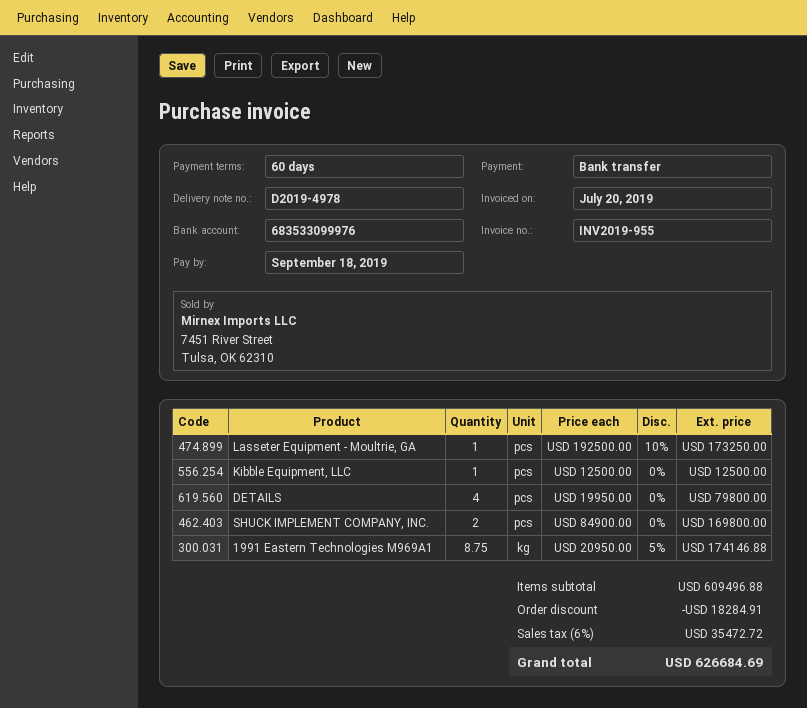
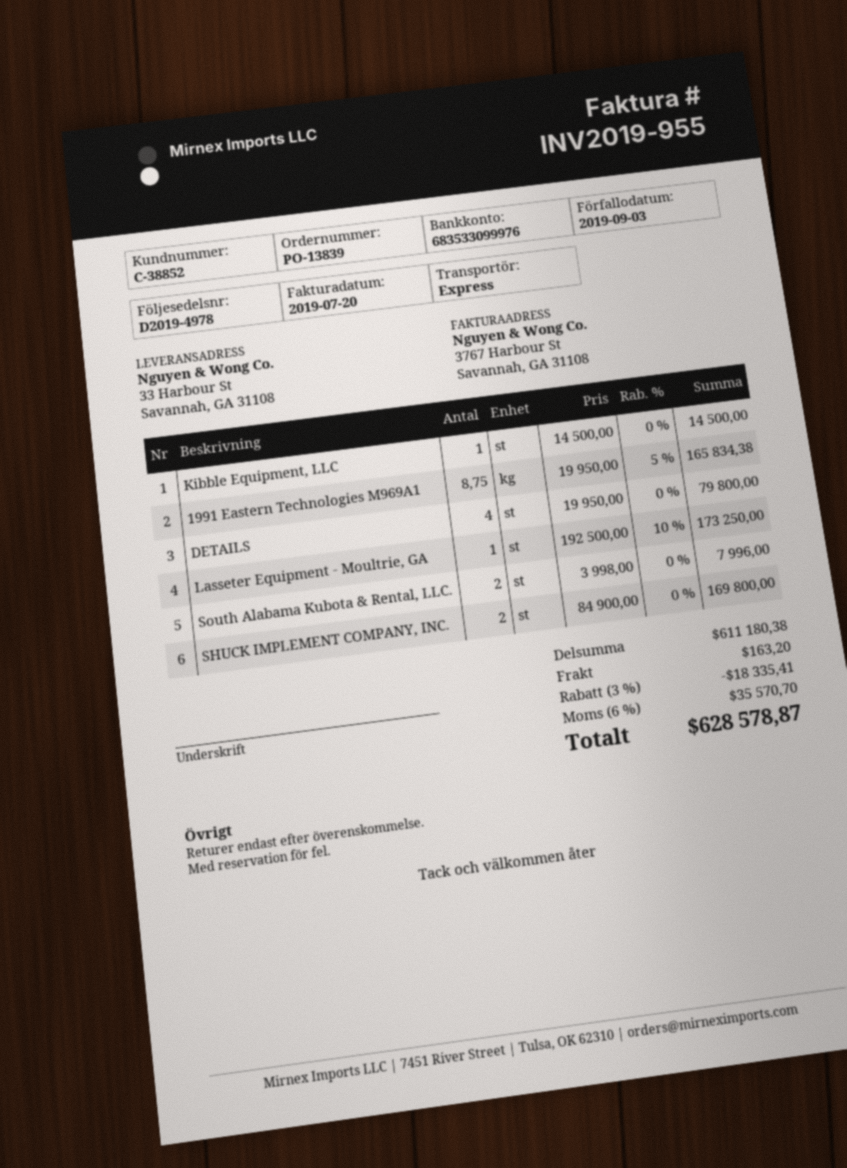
due date: 2019-09-18 -> 2019-09-03
Kibble Equipment, LLC: 1 x 12500.00 = 12500.00 -> 1 x 14500.00 = 14500.00
1991 Eastern Technologies M969A1: 8.75 x 20950.00 - 5% = 174146.88 -> 8.75 x 19950.00 - 5% = 165834.38
South Alabama Kubota & Rental, LLC.: none -> 2 x 3998.00 = 7996.00
subtotal: 609496.88 -> 611180.38
discount: 18284.91 -> 18335.41
shipping: none -> 163.20
tax: 6% = 35472.72 -> 6% = 35570.70
total: 626684.69 -> 628578.87

